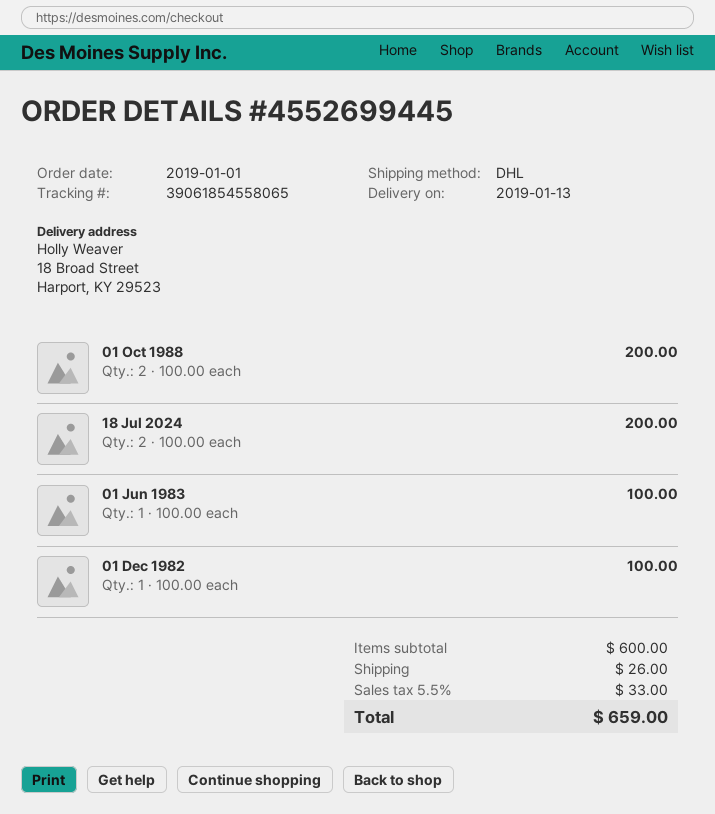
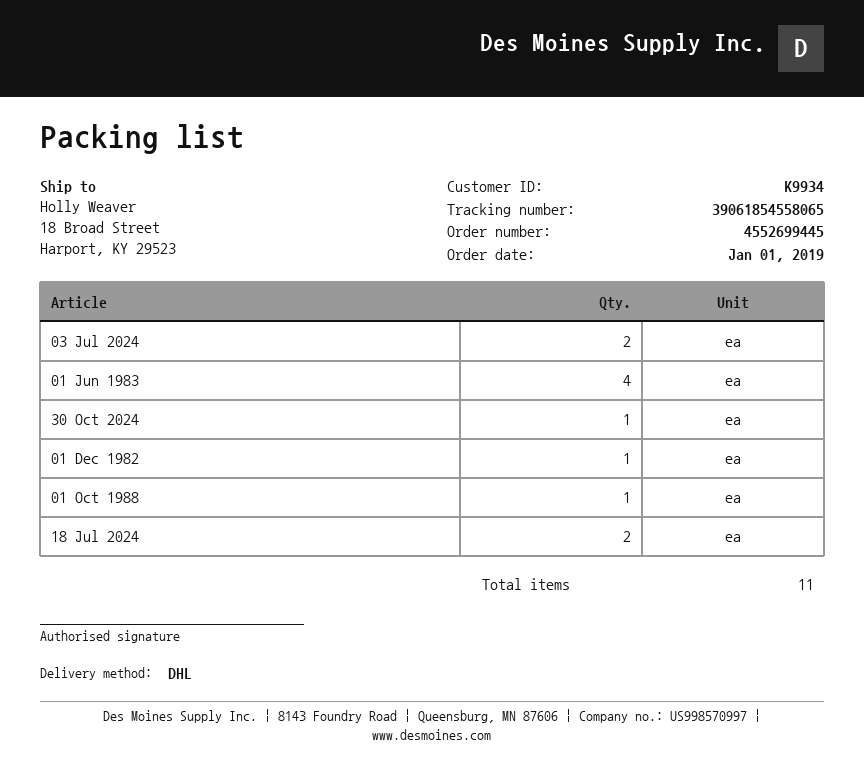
01 Oct 1988: 2 -> 1
01 Jun 1983: 1 -> 4
03 Jul 2024: none -> 2
30 Oct 2024: none -> 1

